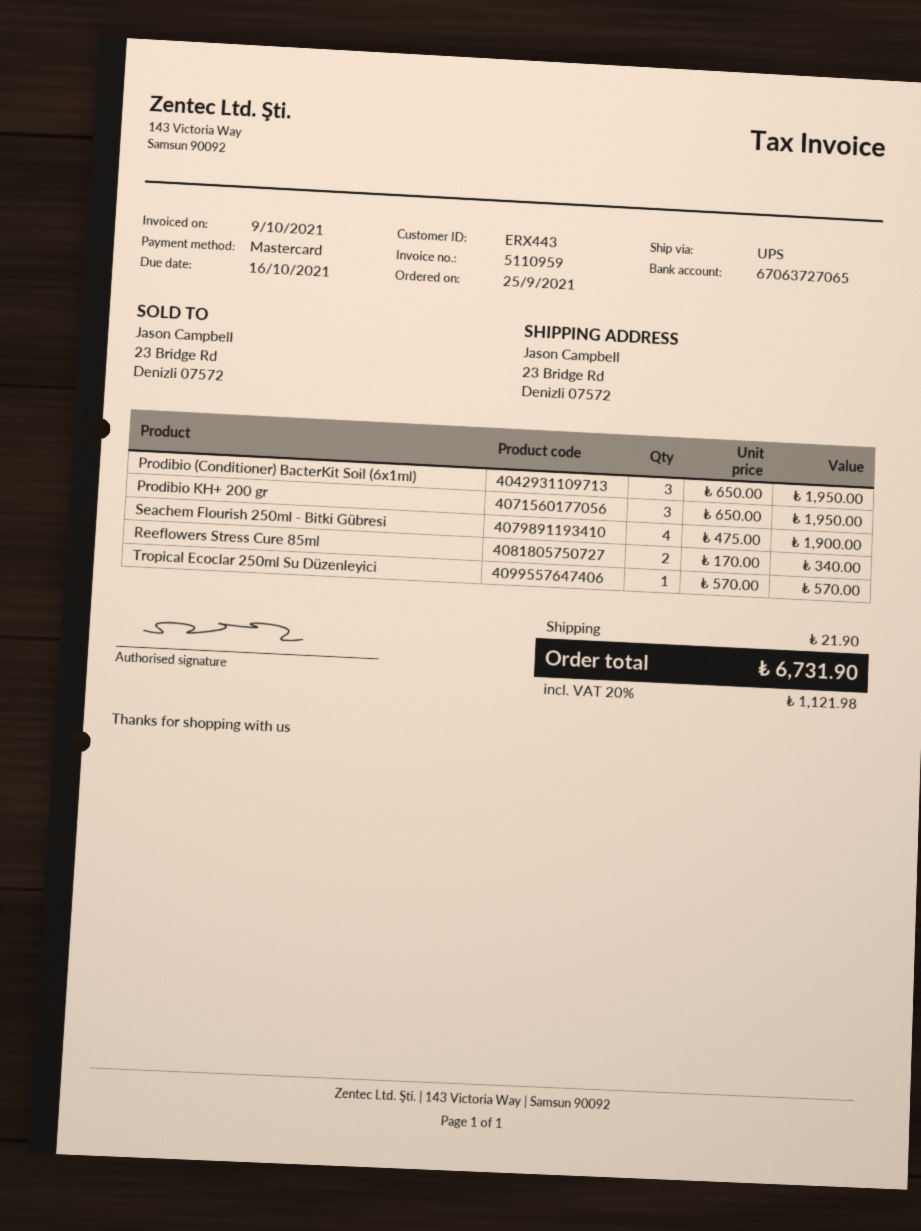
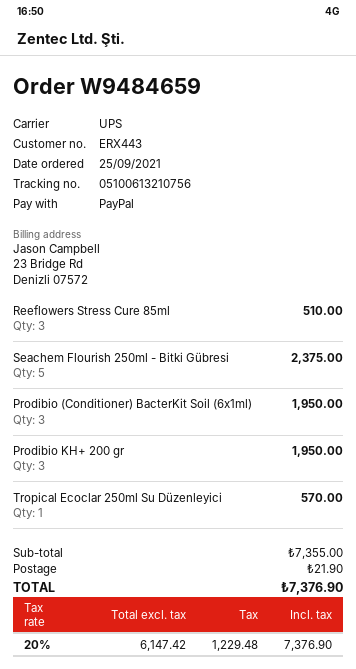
payment method: Mastercard -> PayPal
Seachem Flourish 250ml - Bitki Gübresi: 4 for 1900.00 -> 5 for 2375.00
Reeflowers Stress Cure 85ml: 2 for 340.00 -> 3 for 510.00
tax: 20% = 1121.98 -> 20% = 1229.48
total: 6731.90 -> 7376.90

